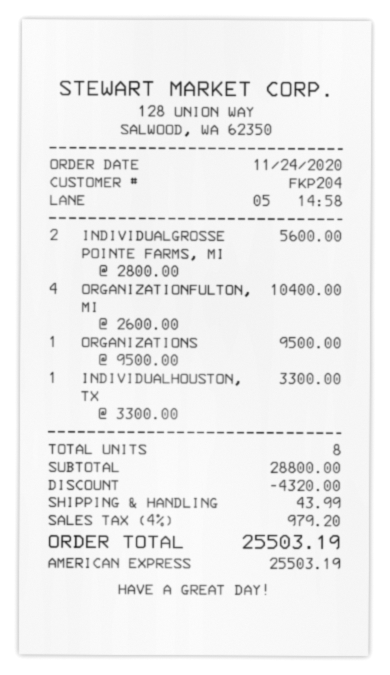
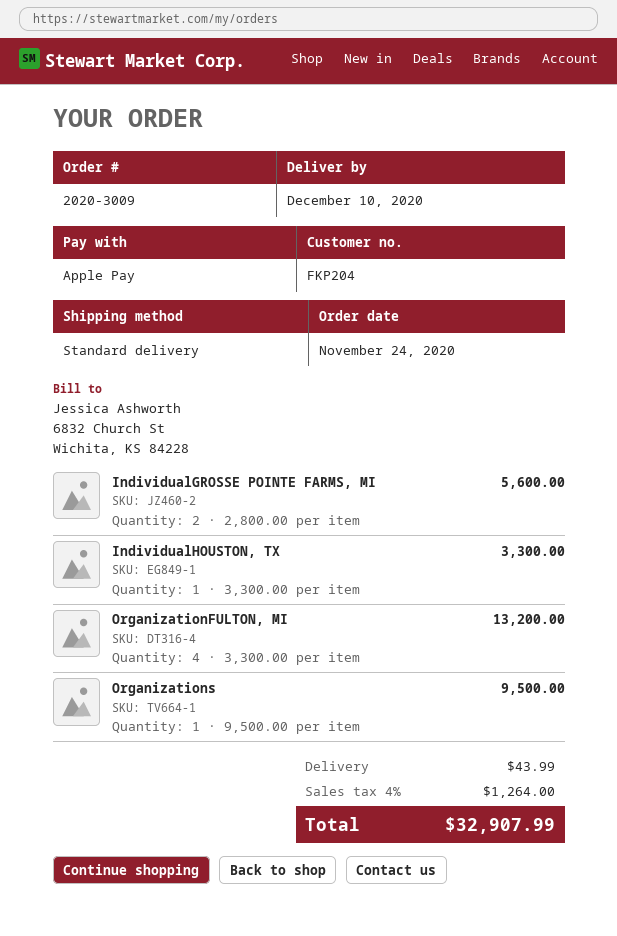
payment method: American Express -> Apple Pay
ORGANIZATIONFULTON, MI: 4 x 2600.00 = 10400.00 -> 4 x 3300.00 = 13200.00
discount: 4320.00 -> none
tax: 4% = 979.20 -> 4% = 1264.00
total: 25503.19 -> 32907.99

